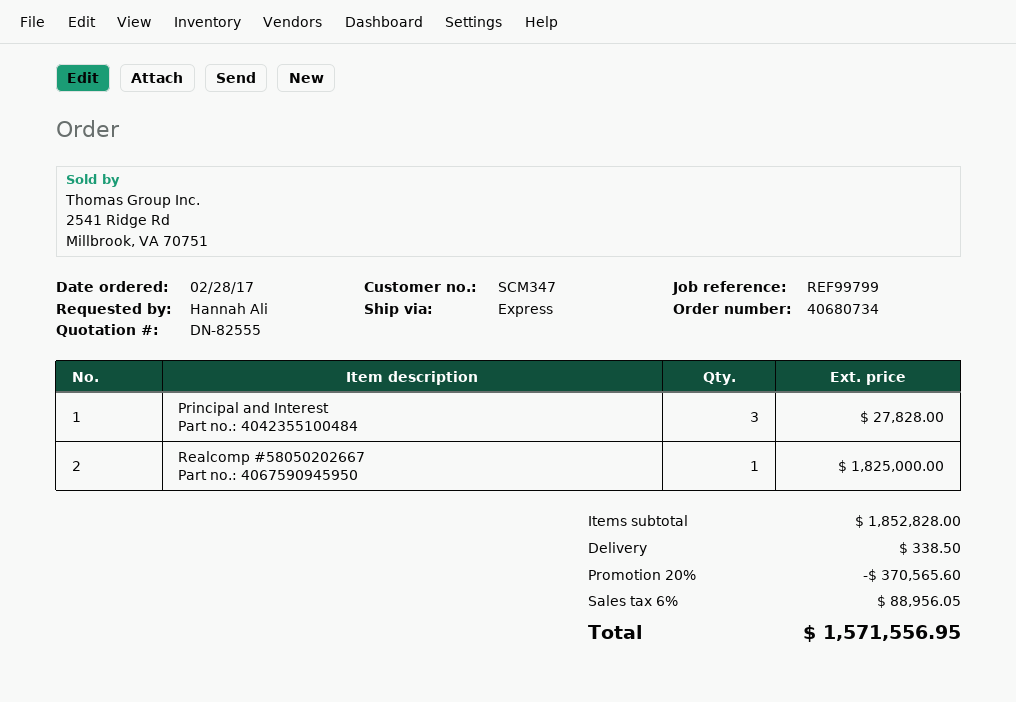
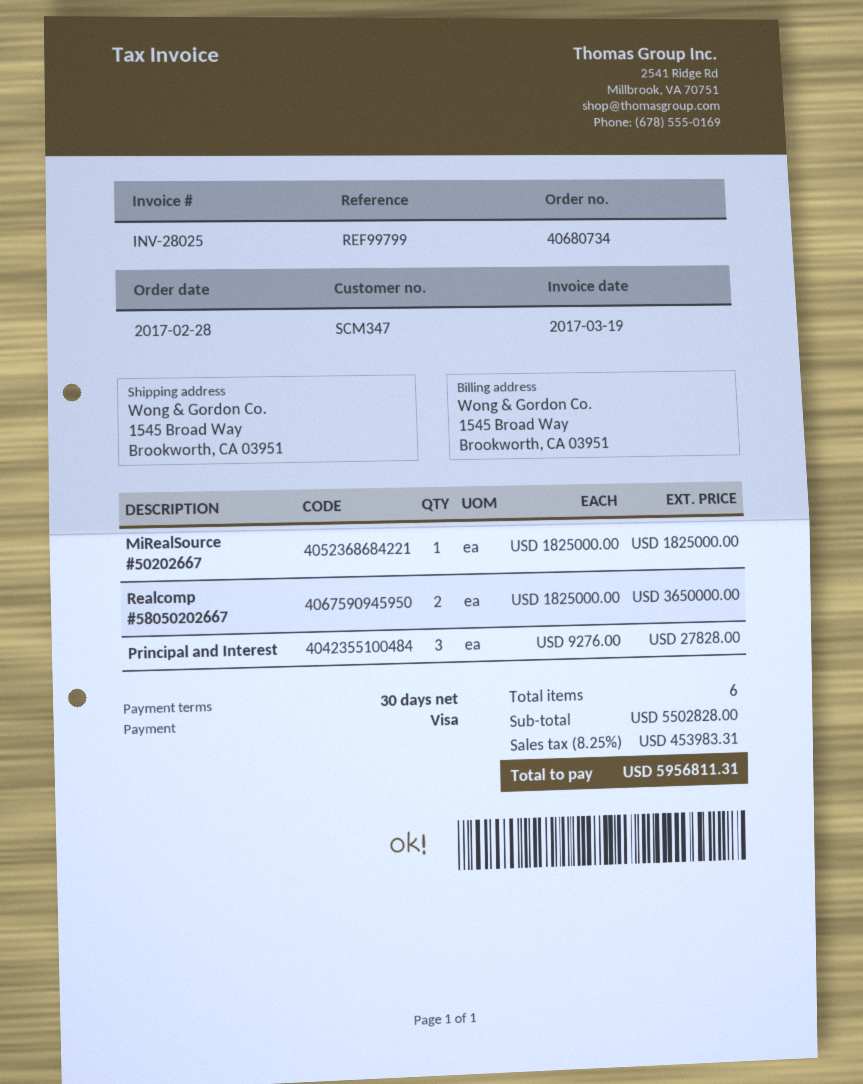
Realcomp #58050202667: 1 for 1825000.00 -> 2 for 3650000.00
MiRealSource #50202667: none -> 1 for 1825000.00
subtotal: 1852828.00 -> 5502828.00
discount: 20% = 370565.60 -> none
shipping: 338.50 -> none
tax: 6% = 88956.05 -> 8.25% = 453983.31
total: 1571556.95 -> 5956811.31

